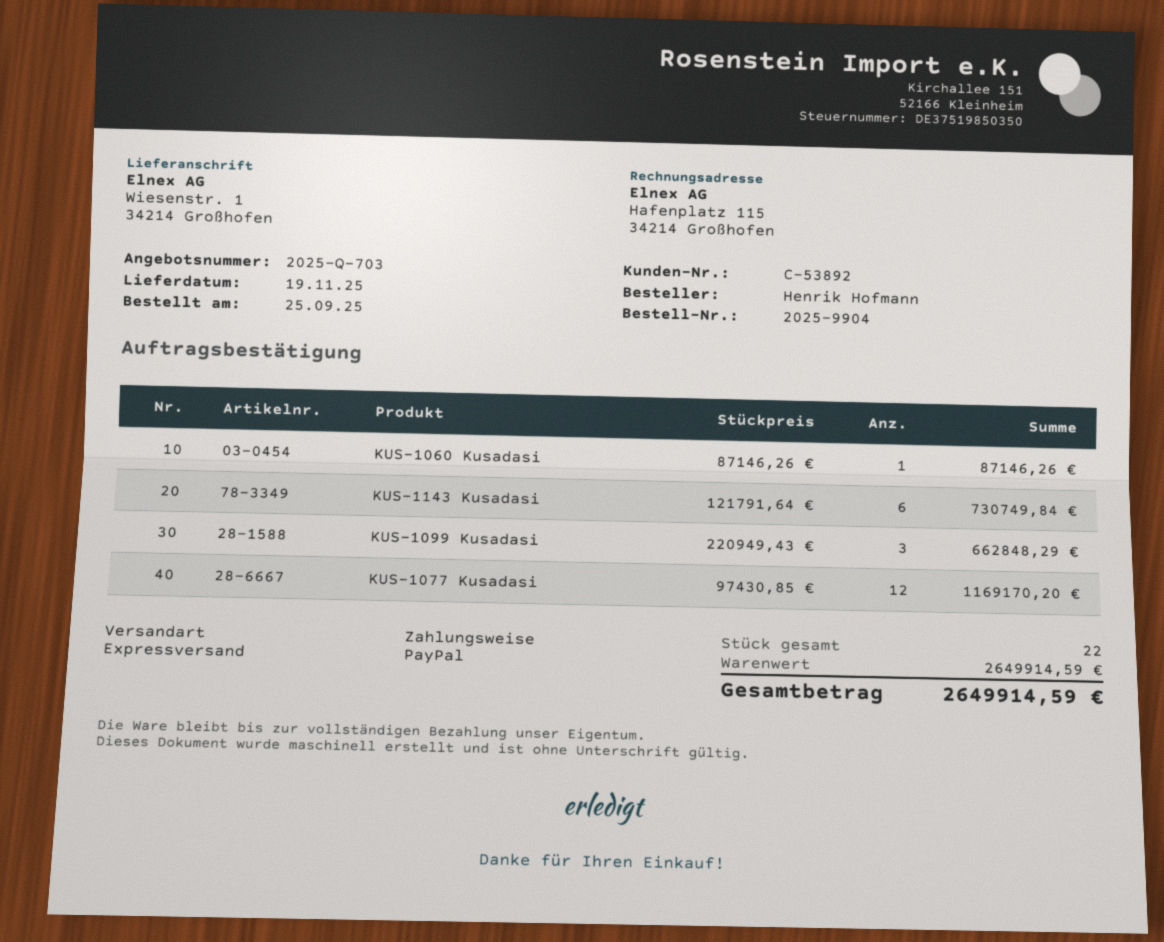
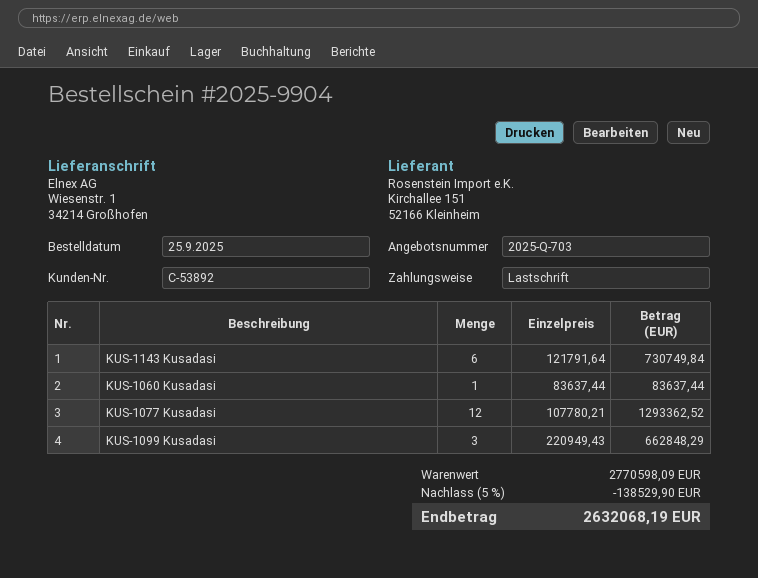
payment method: PayPal -> direct debit
KUS-1060 Kusadasi: 1 x 87146.26 = 87146.26 -> 1 x 83637.44 = 83637.44
KUS-1077 Kusadasi: 12 x 97430.85 = 1169170.20 -> 12 x 107780.21 = 1293362.52
subtotal: 2649914.59 -> 2770598.09
discount: none -> 5% = 138529.90
total: 2649914.59 -> 2632068.19

